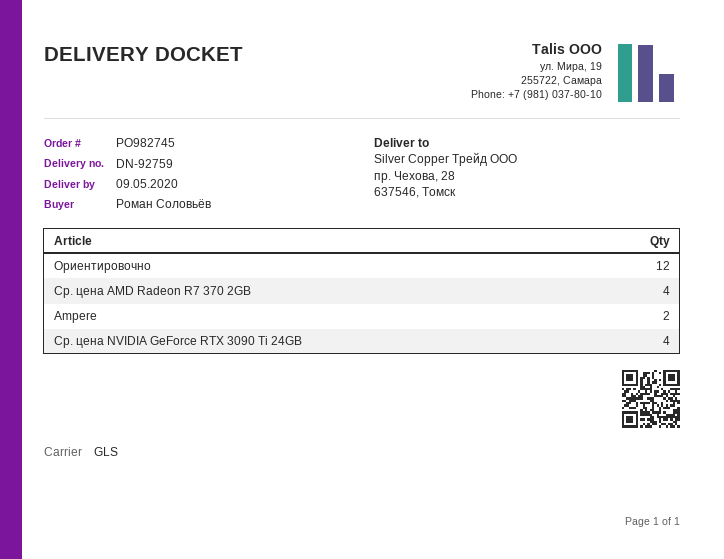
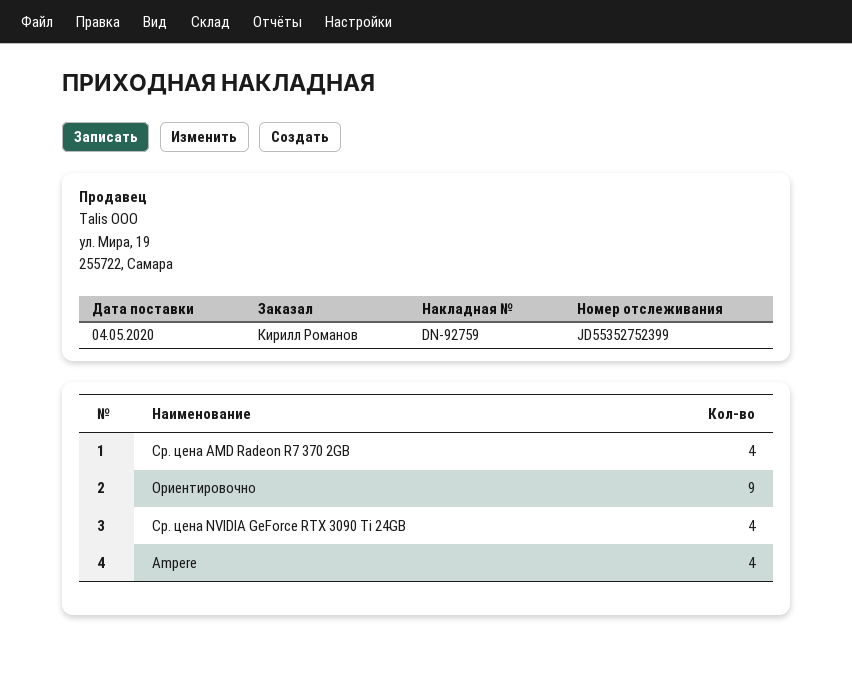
delivery date: 2020-05-09 -> 2020-05-04
ordered by: Роман Соловьёв -> Кирилл Романов
Ориентировочно: 12 -> 9
Ampere: 2 -> 4

